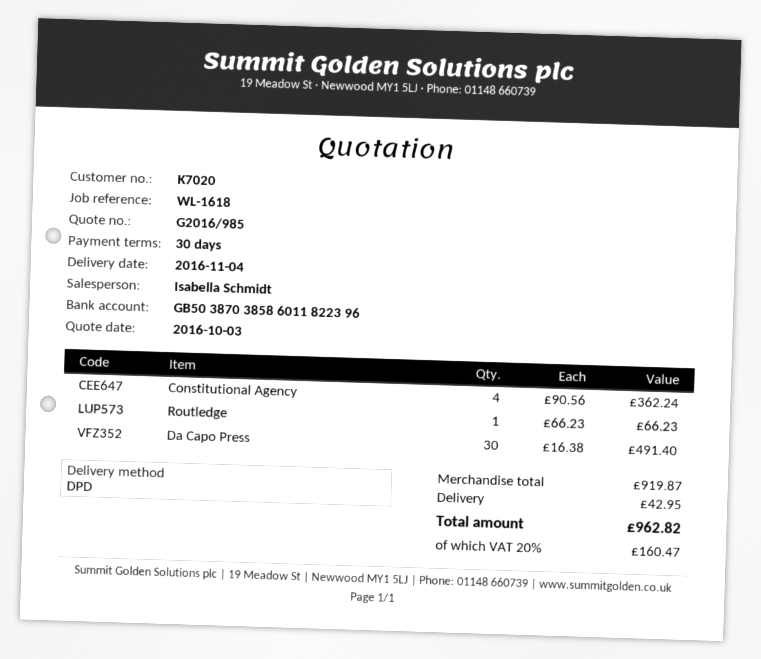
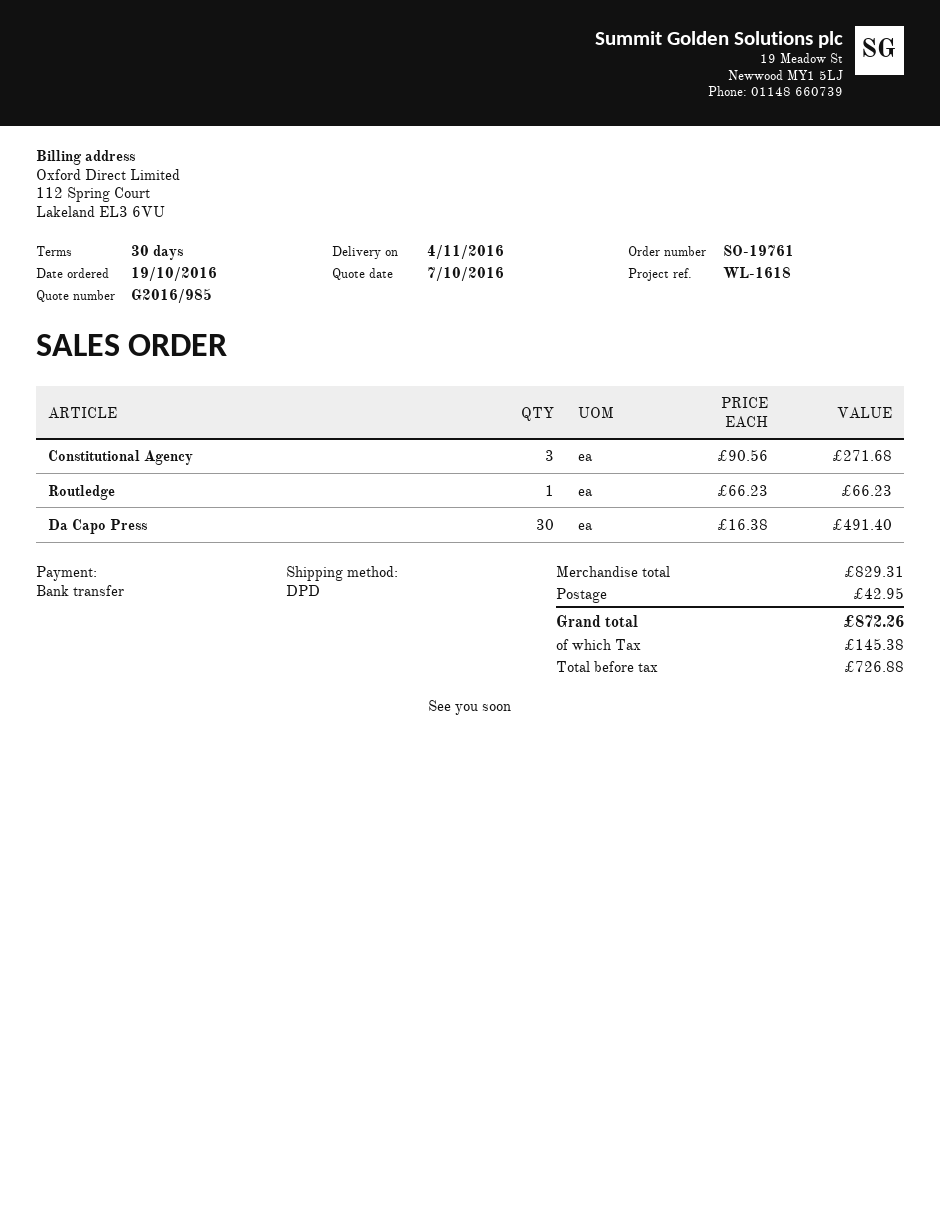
quote date: 2016-10-03 -> 2016-10-07
Constitutional Agency: 4 x 90.56 = 362.24 -> 3 x 90.56 = 271.68
subtotal: 919.87 -> 829.31
tax: 160.47 -> 145.38
total: 962.82 -> 872.26

